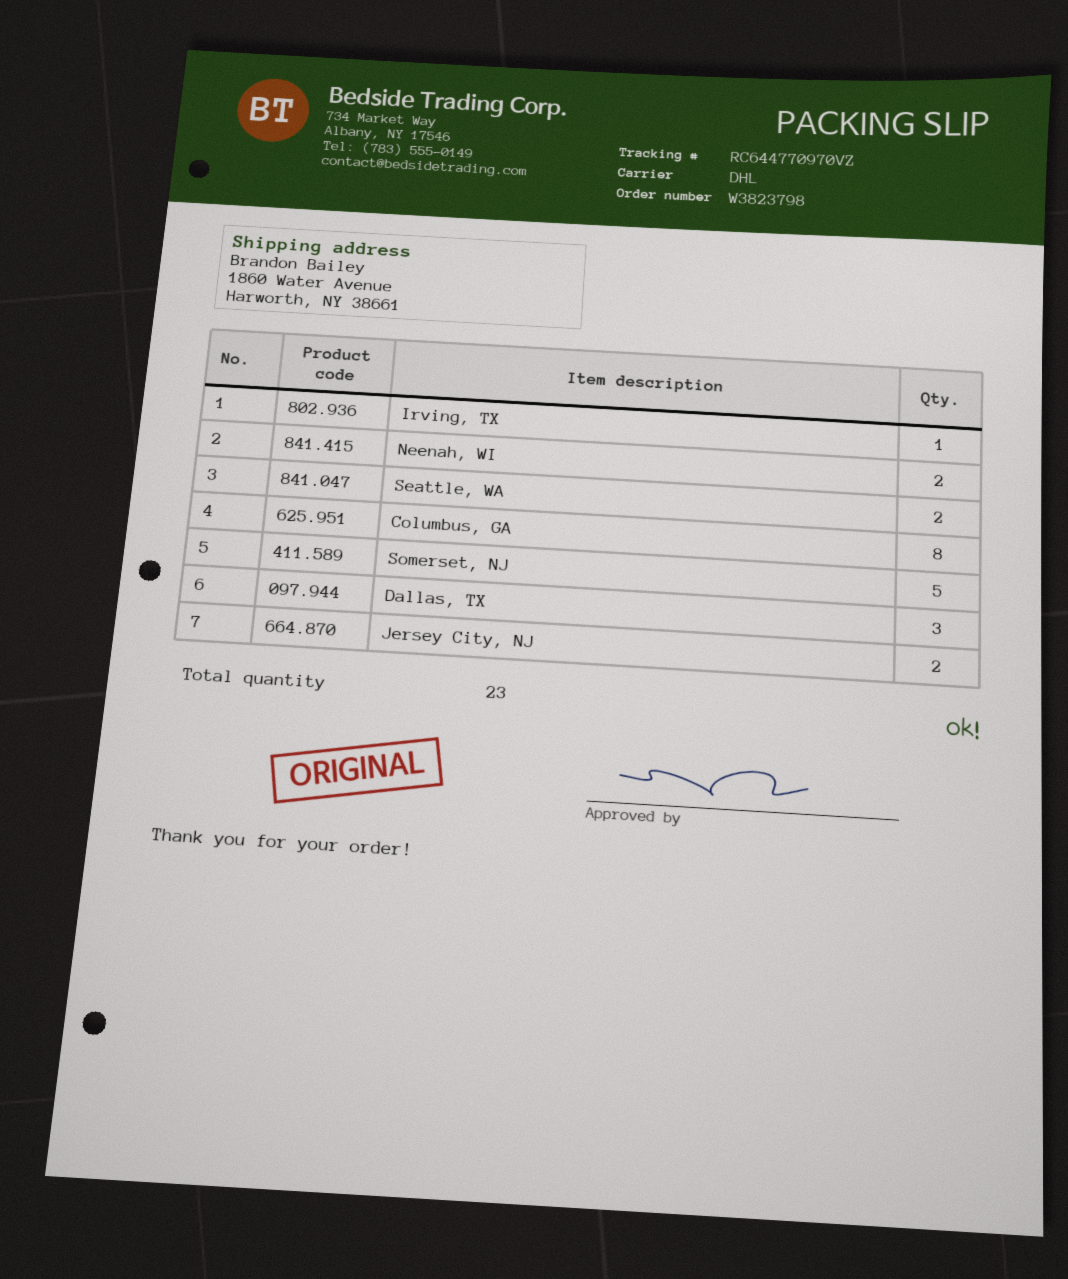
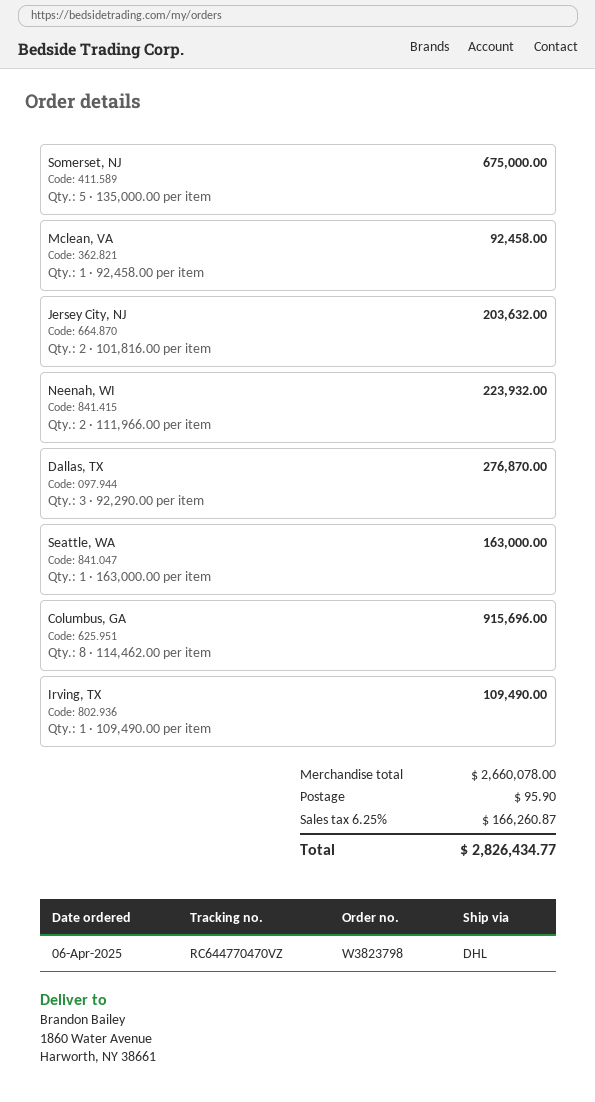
tracking number: RC644770970VZ -> RC644770470VZ
Seattle, WA: 2 -> 1
Mclean, VA: none -> 1

